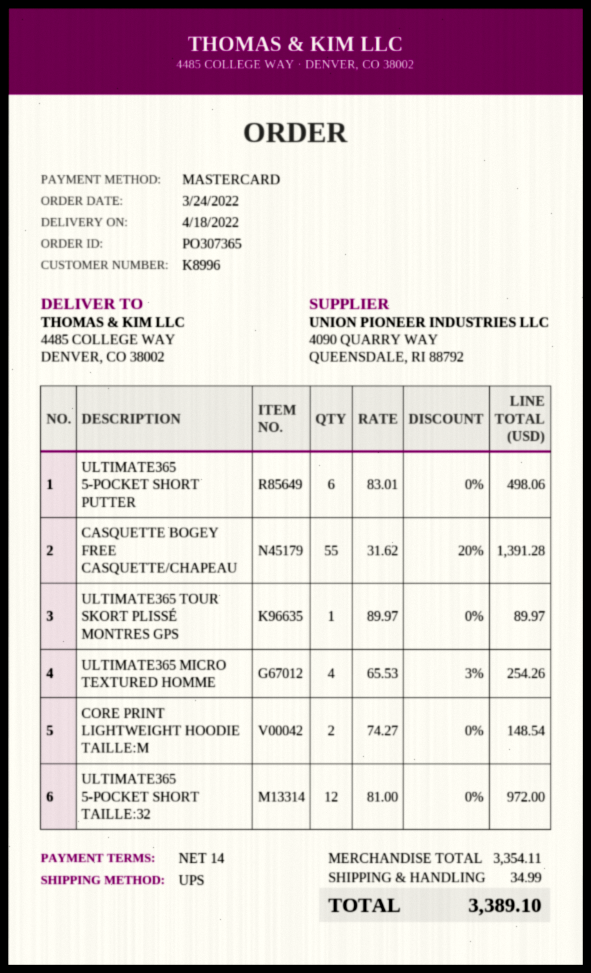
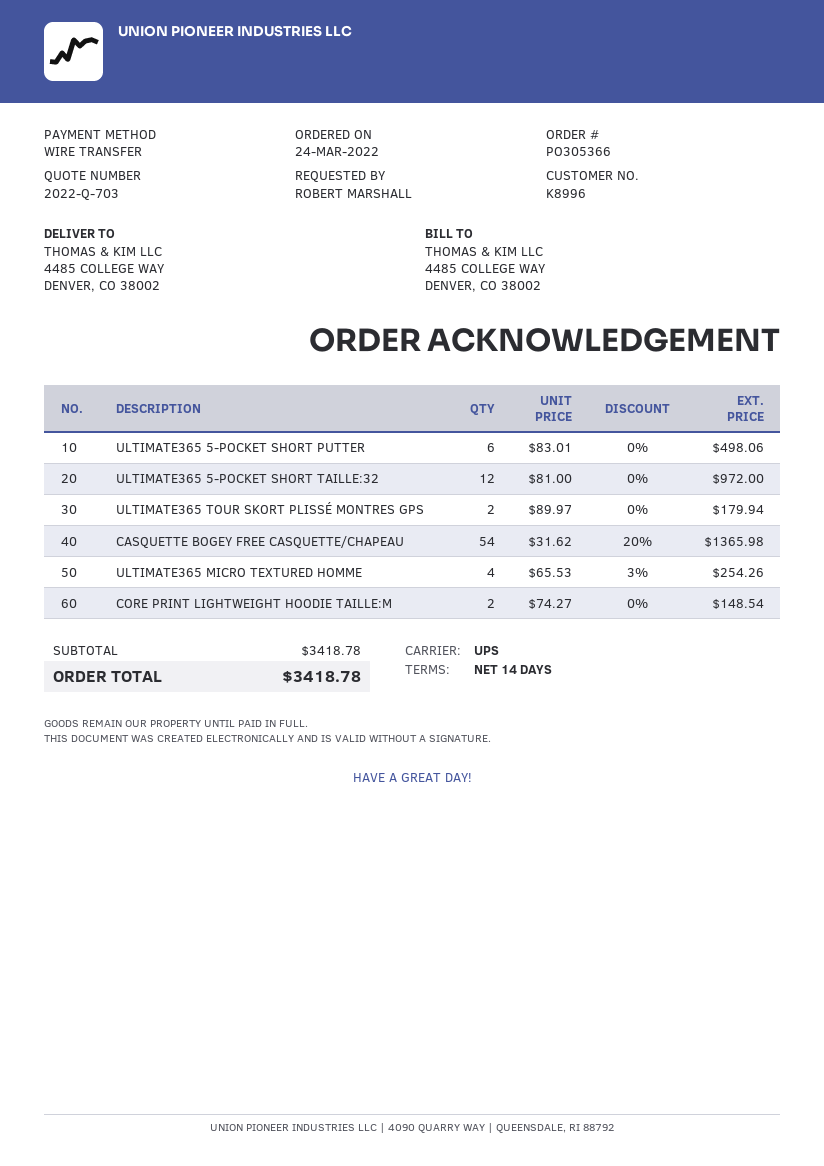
order number: PO307365 -> PO305366
payment method: Mastercard -> bank transfer
CASQUETTE BOGEY FREE CASQUETTE/CHAPEAU: 55 x 31.62 - 20% = 1391.28 -> 54 x 31.62 - 20% = 1365.98
ULTIMATE365 TOUR SKORT PLISSÉ MONTRES GPS: 1 x 89.97 = 89.97 -> 2 x 89.97 = 179.94
subtotal: 3354.11 -> 3418.78
shipping: 34.99 -> none
total: 3389.10 -> 3418.78

